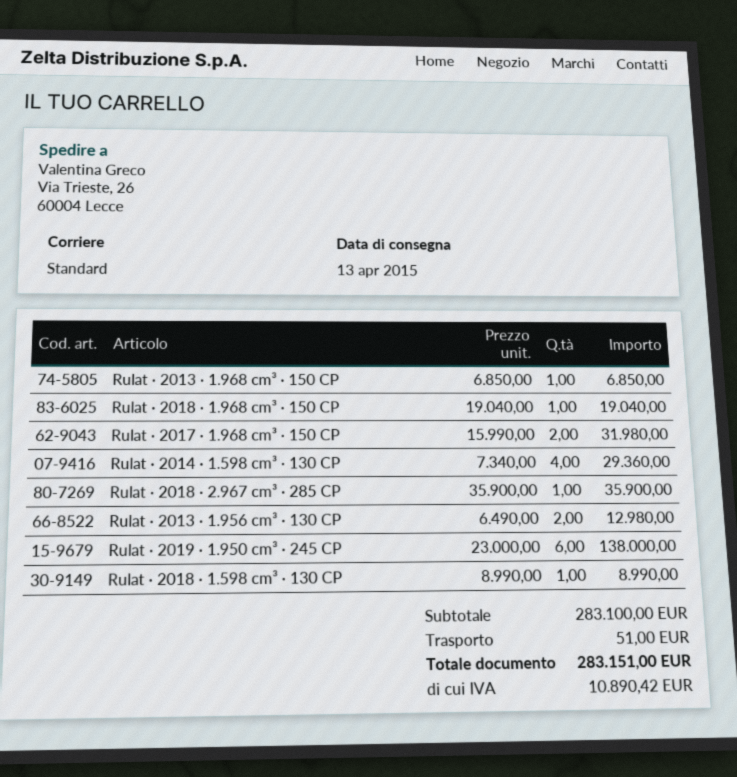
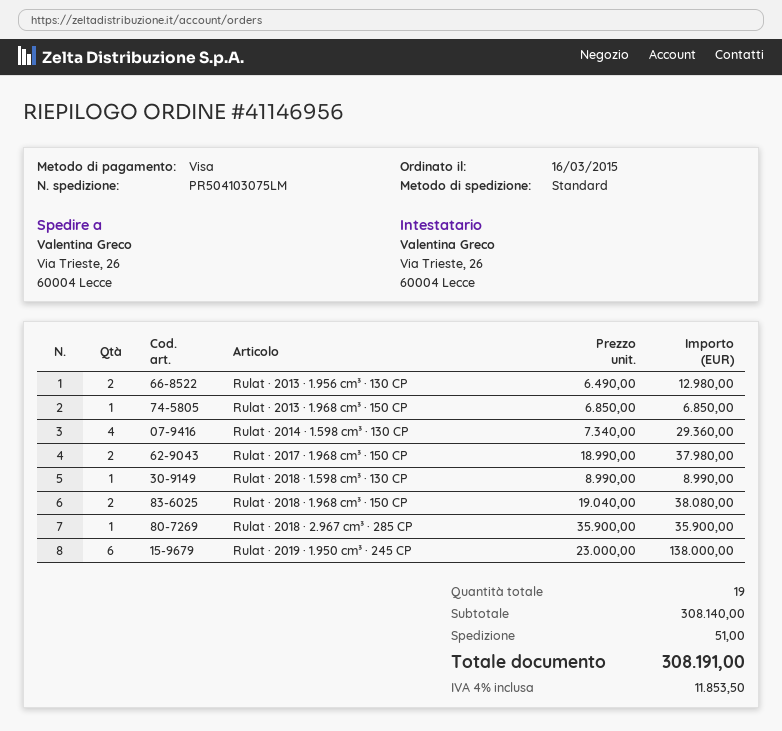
Rulat · 2018 · 1.968 cm³ · 150 CP: 1 x 19040.00 = 19040.00 -> 2 x 19040.00 = 38080.00
Rulat · 2017 · 1.968 cm³ · 150 CP: 2 x 15990.00 = 31980.00 -> 2 x 18990.00 = 37980.00
subtotal: 283100.00 -> 308140.00
tax: 10890.42 -> 11853.50
total: 283151.00 -> 308191.00

